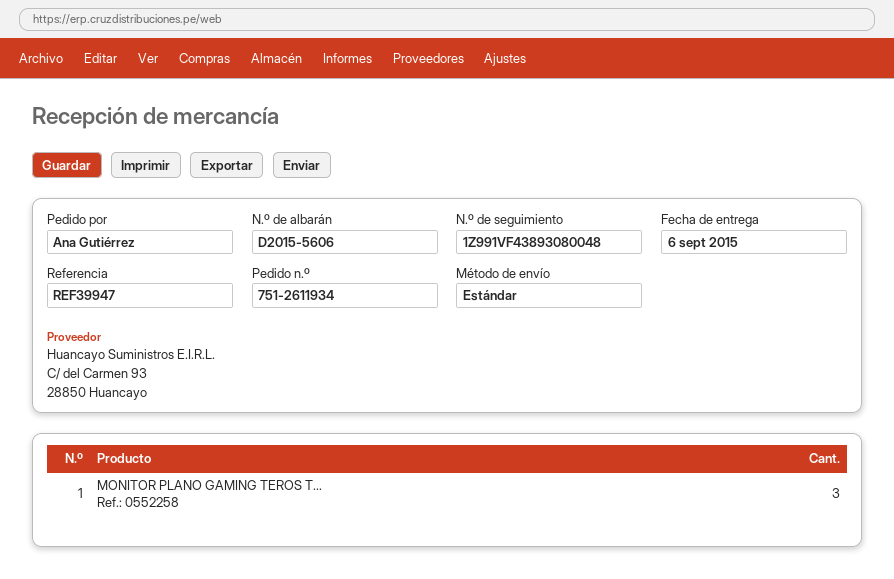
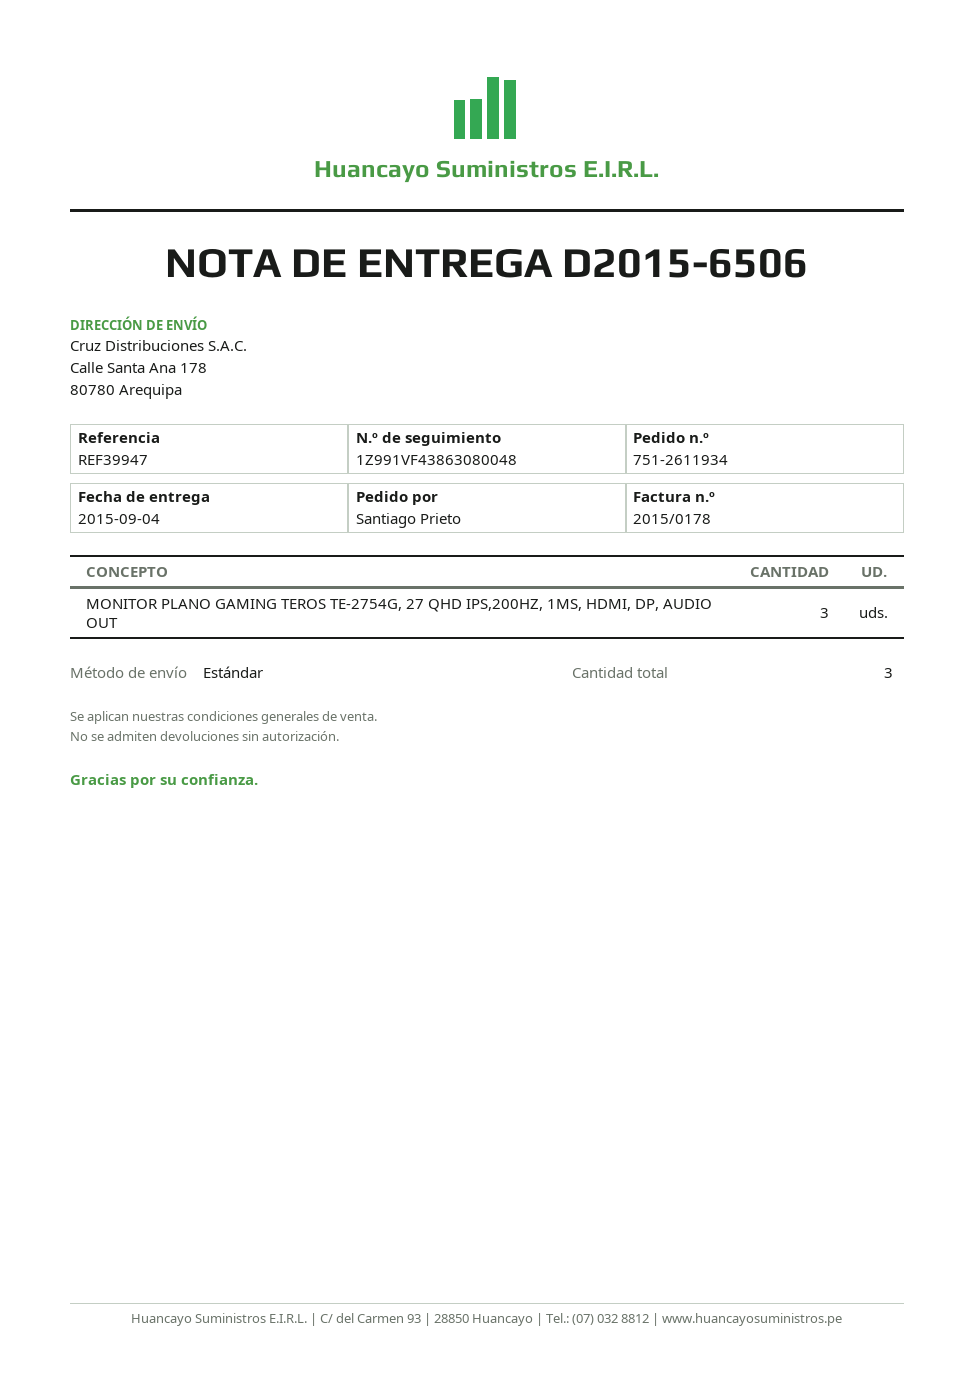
delivery note number: D2015-5606 -> D2015-6506
delivery date: 2015-09-06 -> 2015-09-04
ordered by: Ana Gutiérrez -> Santiago Prieto
tracking number: 1Z991VF43893080048 -> 1Z991VF43863080048

